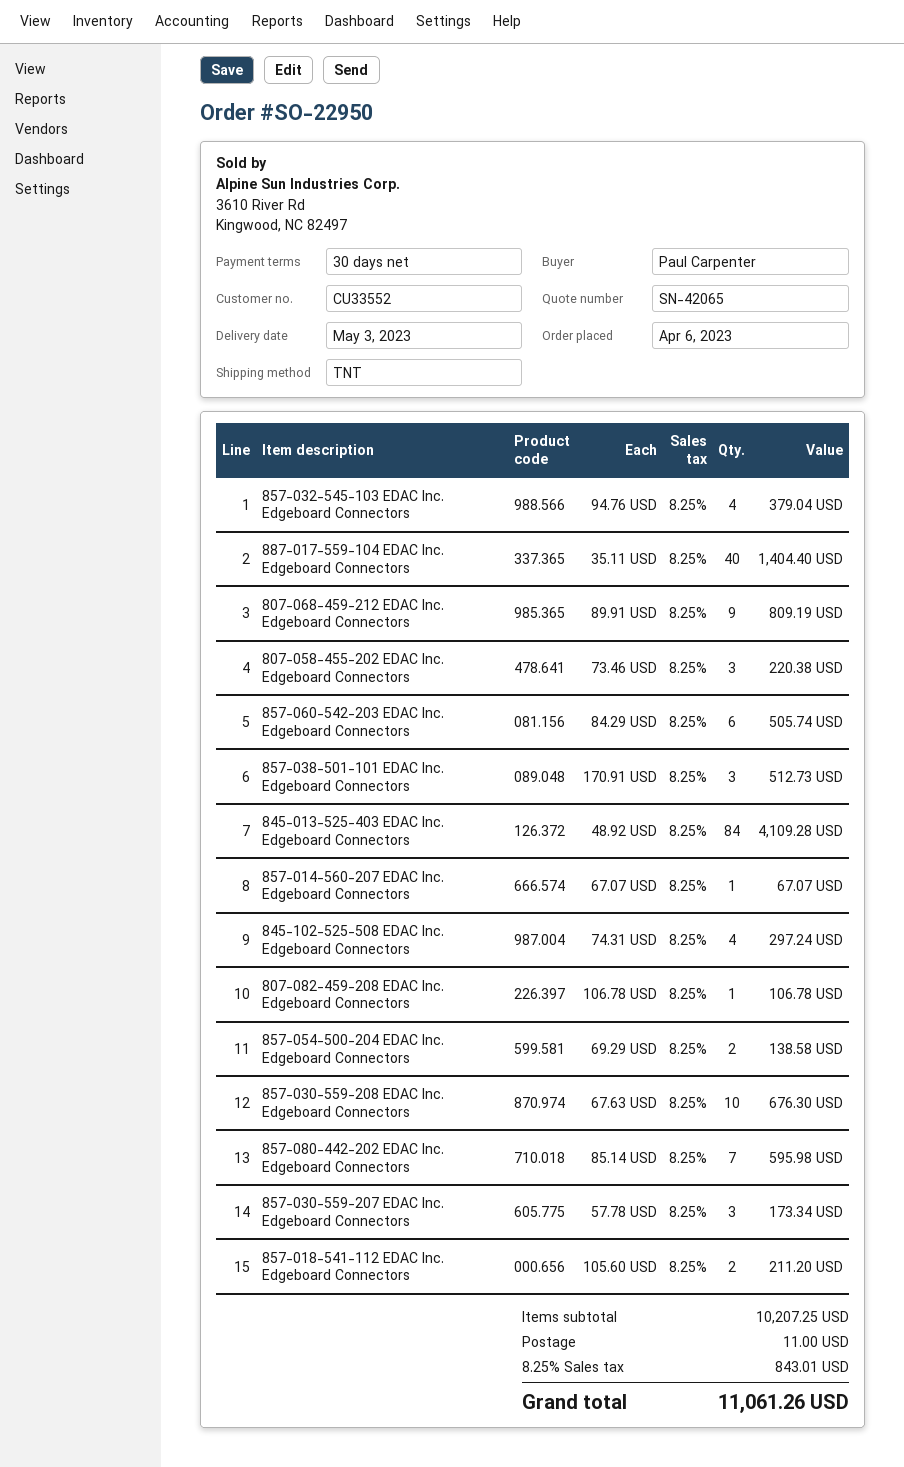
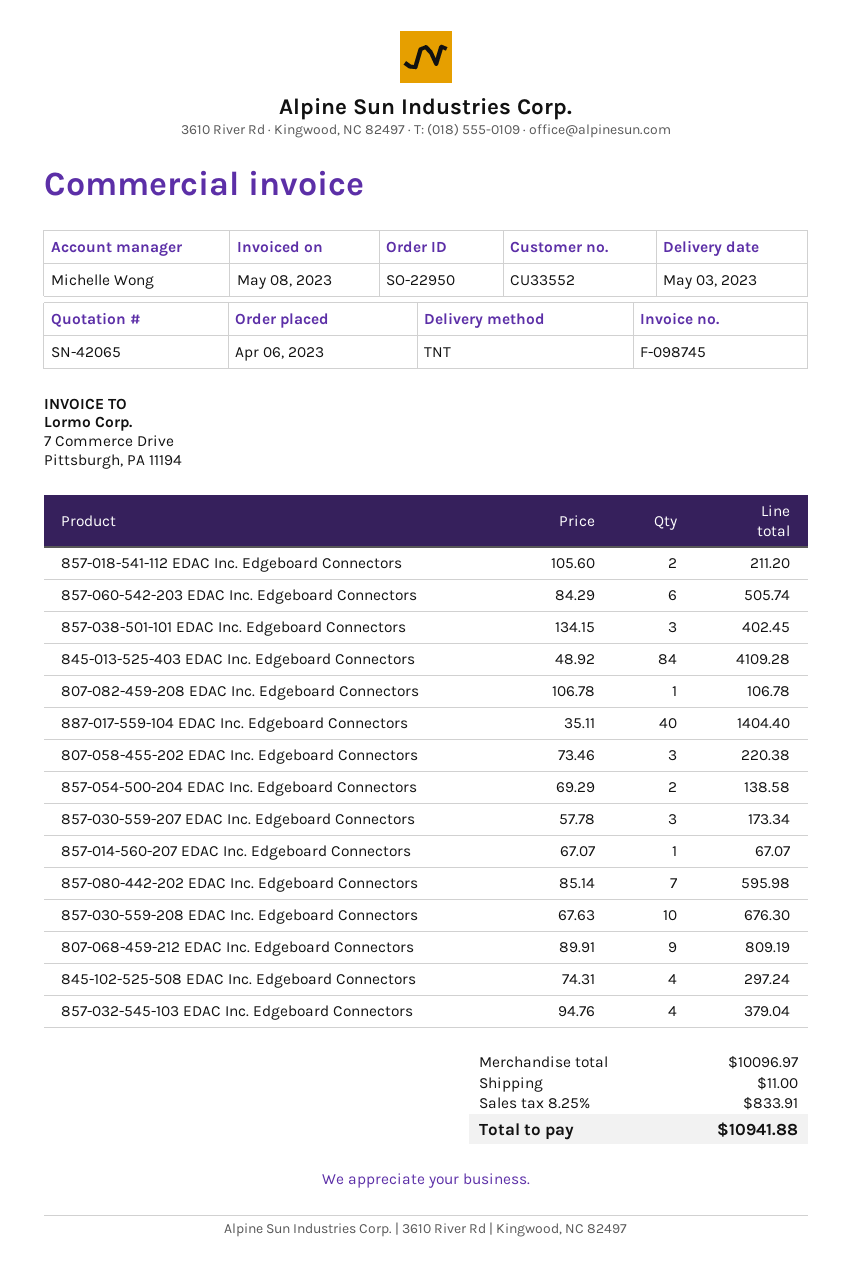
857-038-501-101 EDAC Inc. Edgeboard Connectors: 3 x 170.91 = 512.73 -> 3 x 134.15 = 402.45
subtotal: 10207.25 -> 10096.97
tax: 8.25% = 843.01 -> 8.25% = 833.91
total: 11061.26 -> 10941.88

